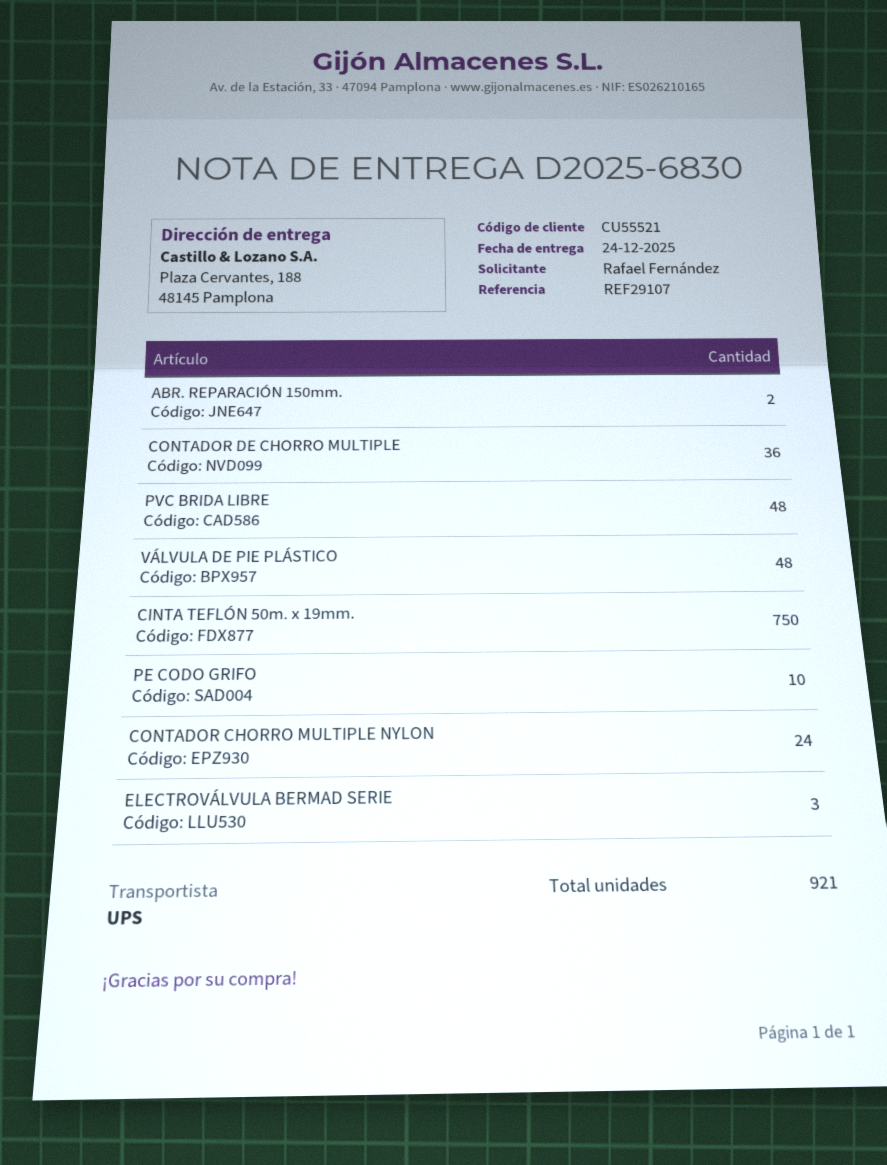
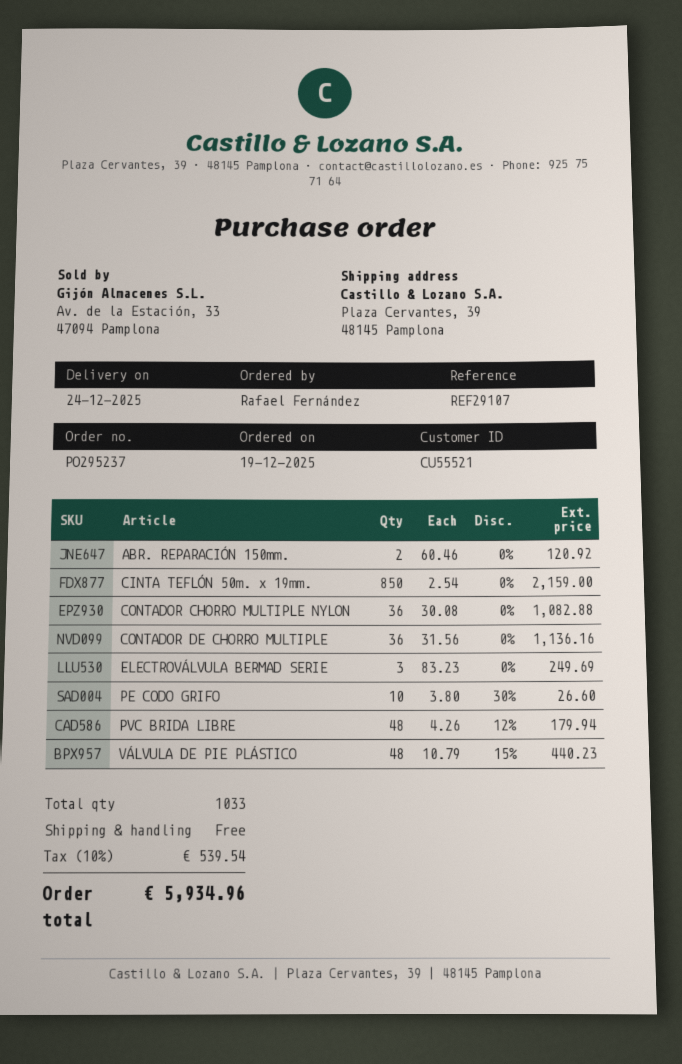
ship to: Plaza Cervantes, 188, 48145 Pamplona -> Plaza Cervantes, 39, 48145 Pamplona
CINTA TEFLÓN 50m. x 19mm.: 750 -> 850
CONTADOR CHORRO MULTIPLE NYLON: 24 -> 36
total quantity: 921 -> 1033

